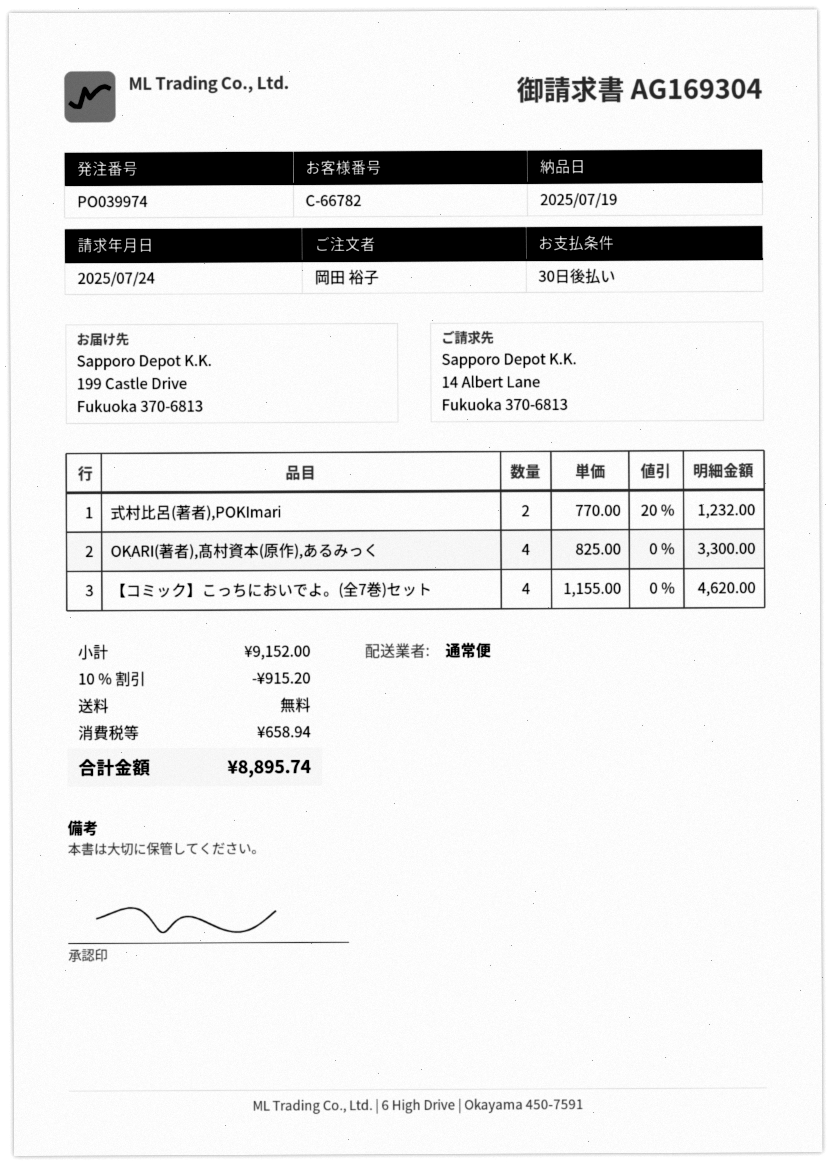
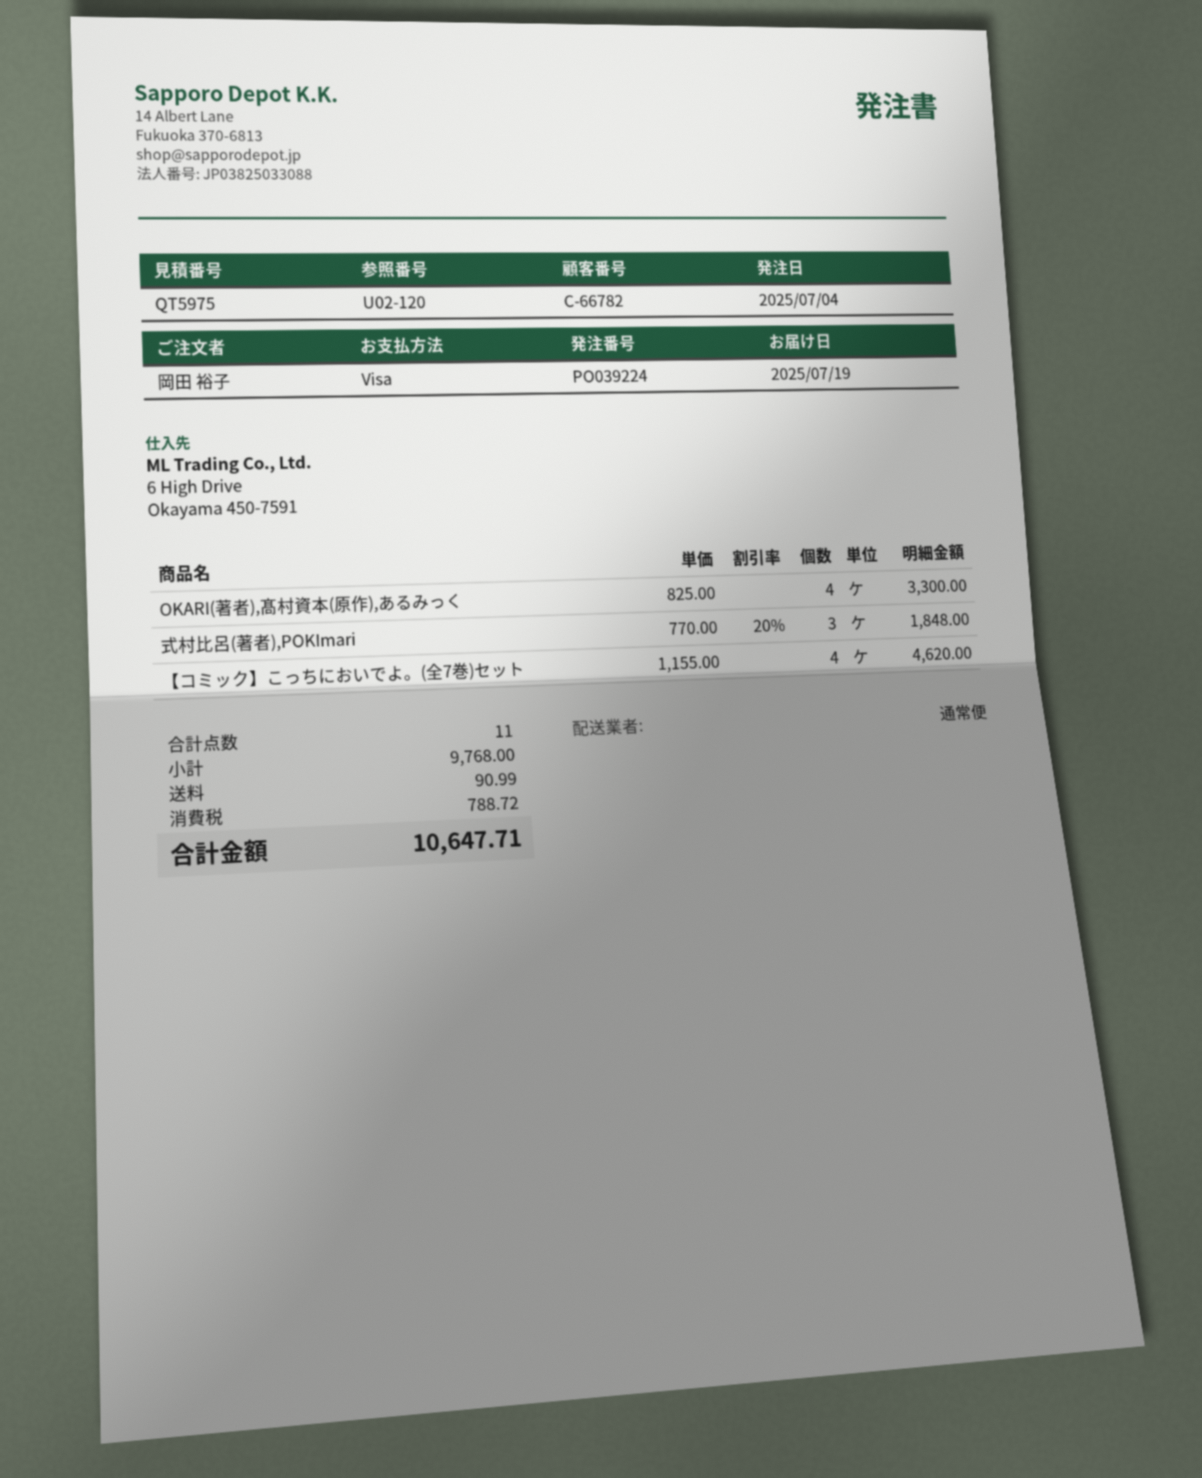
order number: PO039974 -> PO039224
式村比呂(著者),POKImari: 2 x 770.00 - 20% = 1232.00 -> 3 x 770.00 - 20% = 1848.00
subtotal: 9152.00 -> 9768.00
discount: 10% = 915.20 -> none
shipping: 0.00 -> 90.99
tax: 658.94 -> 788.72
total: 8895.74 -> 10647.71

